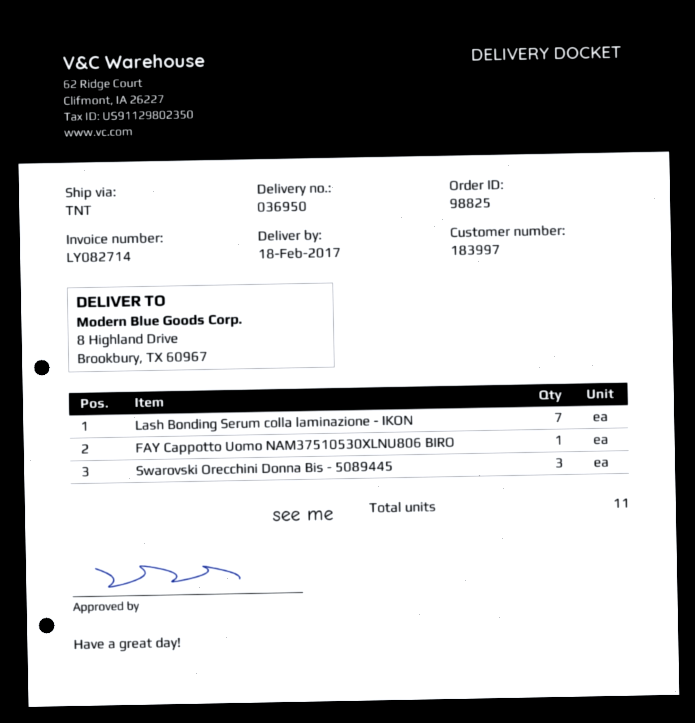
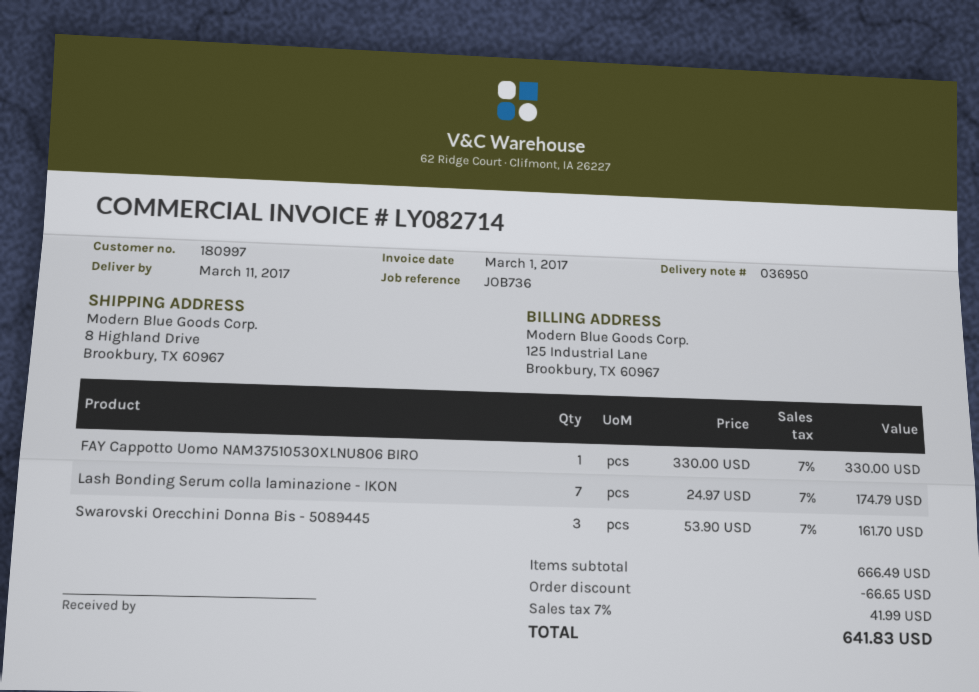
delivery date: 2017-02-18 -> 2017-03-11
customer number: 183997 -> 180997

